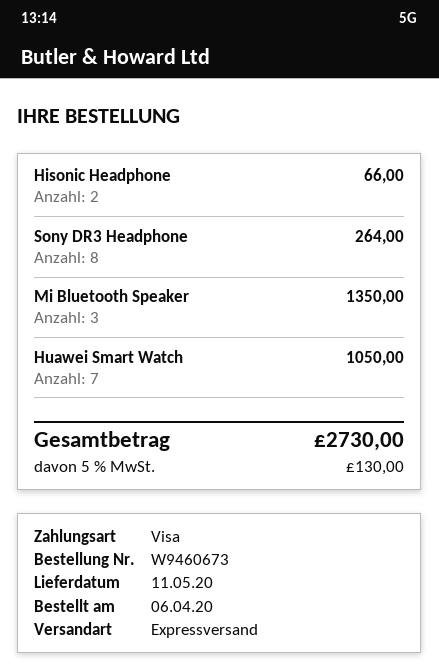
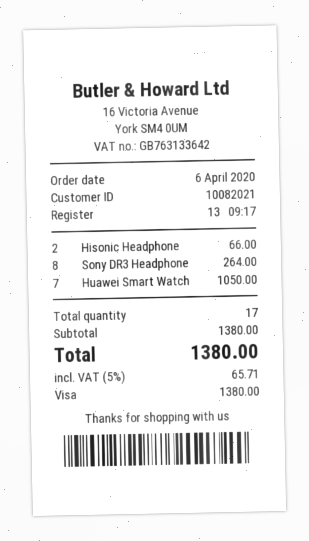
Mi Bluetooth Speaker: 3 for 1350.00 -> none
tax: 5% = 130.00 -> 5% = 65.71
total: 2730.00 -> 1380.00

